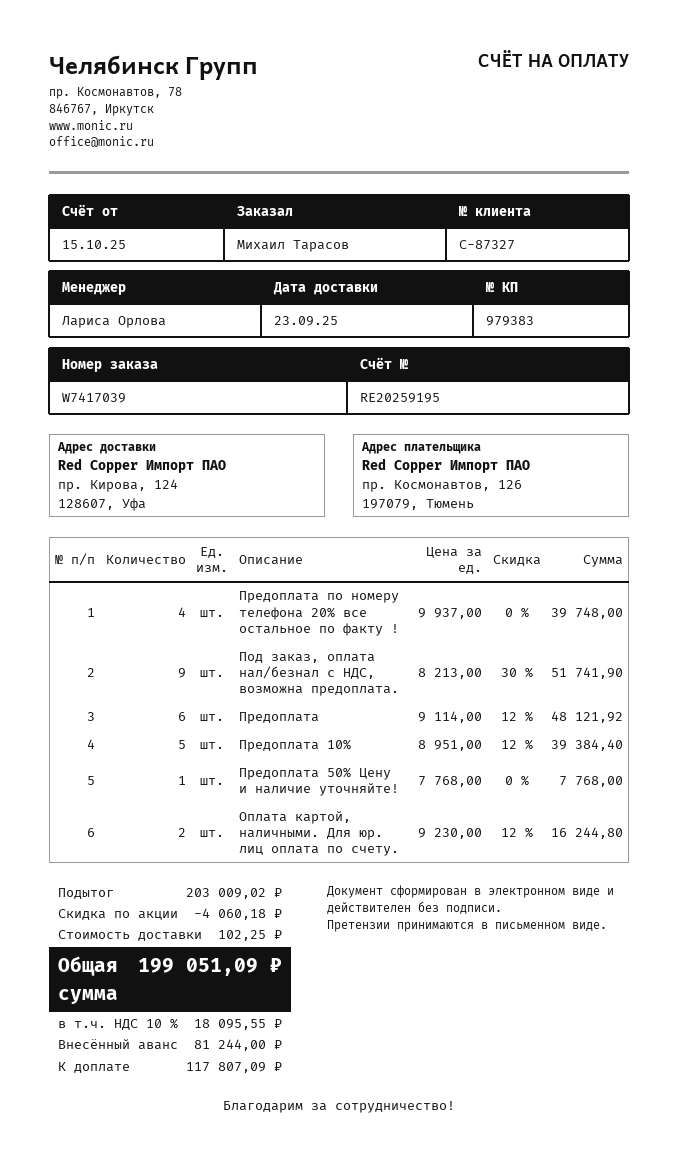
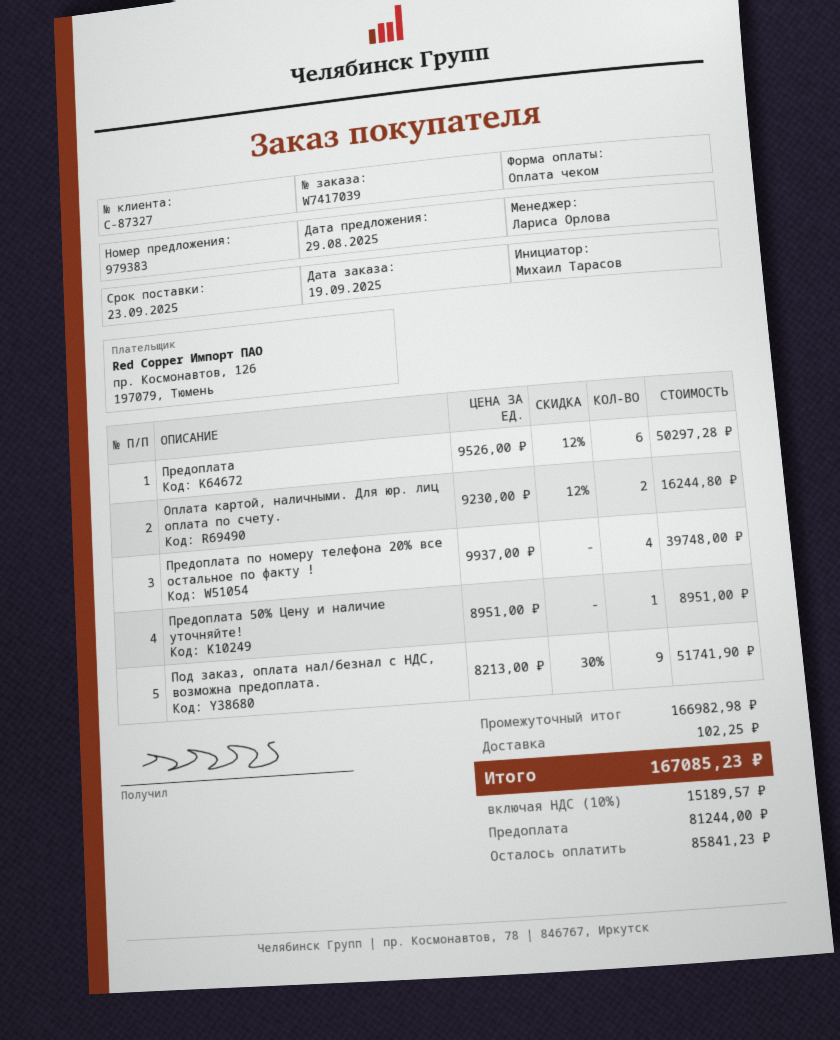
Предоплата: 6 x 9114.00 - 12% = 48121.92 -> 6 x 9526.00 - 12% = 50297.28
Предоплата 10%: 5 x 8951.00 - 12% = 39384.40 -> none
Предоплата 50% Цену и наличие уточняйте!: 1 x 7768.00 = 7768.00 -> 1 x 8951.00 = 8951.00
subtotal: 203009.02 -> 166982.98
discount: 4060.18 -> none
tax: 10% = 18095.55 -> 10% = 15189.57
total: 199051.09 -> 167085.23
balance: 117807.09 -> 85841.23

